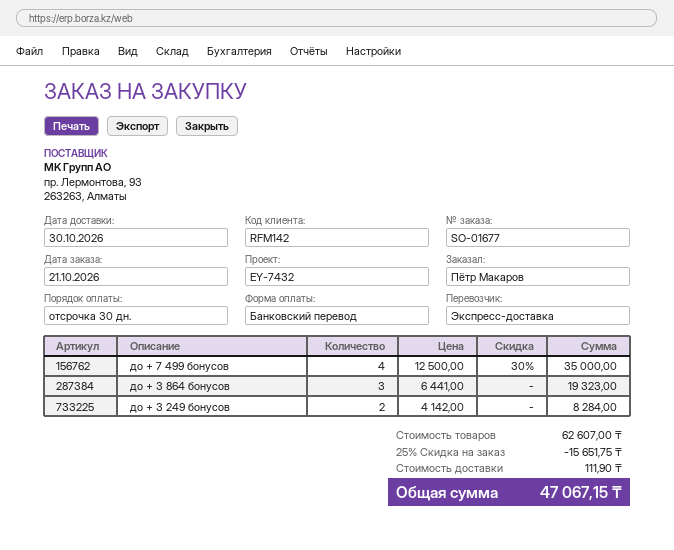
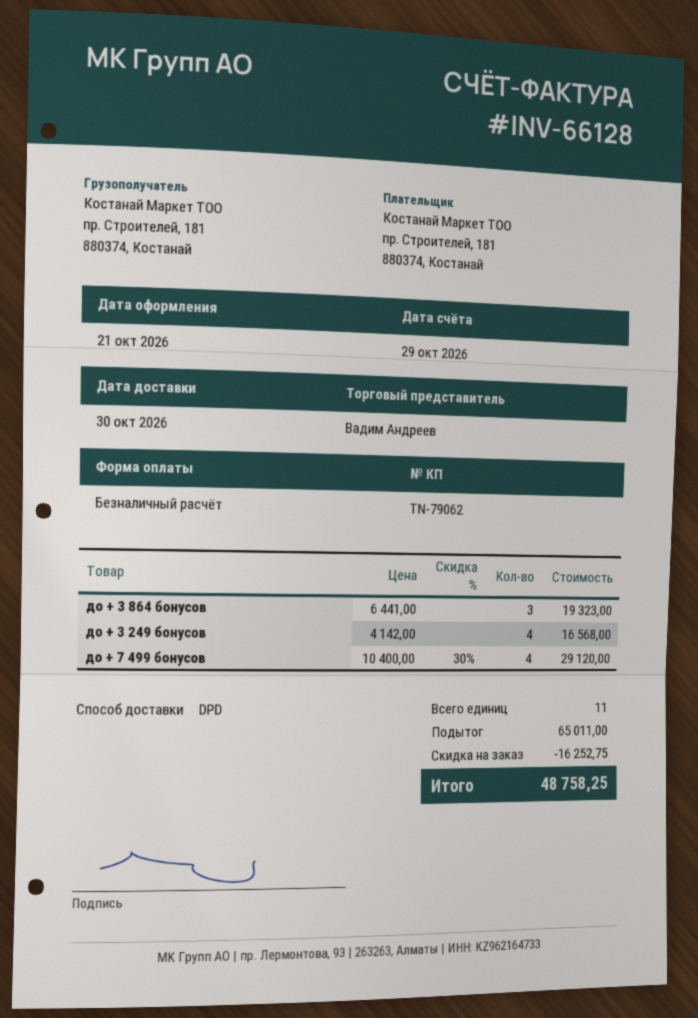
shipping method: express -> DPD
до + 7 499 бонусов: 4 x 12500.00 - 30% = 35000.00 -> 4 x 10400.00 - 30% = 29120.00
до + 3 249 бонусов: 2 x 4142.00 = 8284.00 -> 4 x 4142.00 = 16568.00
subtotal: 62607.00 -> 65011.00
discount: 15651.75 -> 16252.75
shipping: 111.90 -> none
total: 47067.15 -> 48758.25

